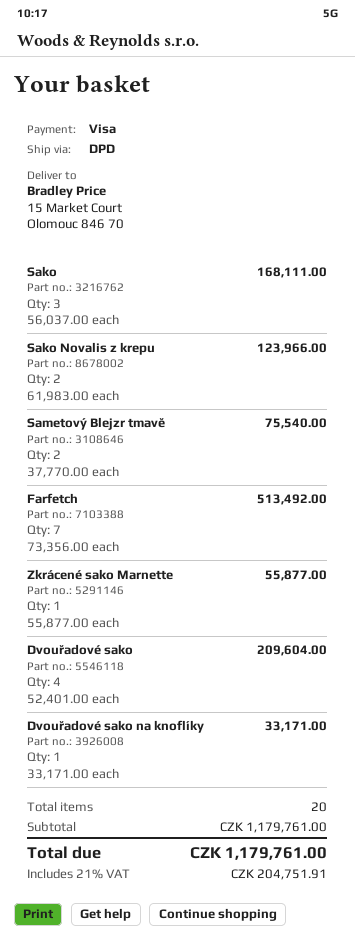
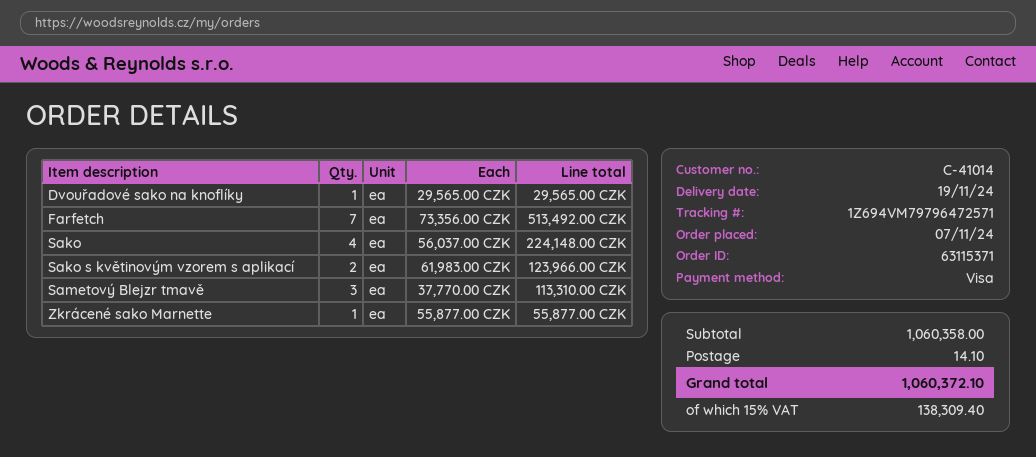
Sako: 3 x 56037.00 = 168111.00 -> 4 x 56037.00 = 224148.00
Sako Novalis z krepu: 2 x 61983.00 = 123966.00 -> none
Sametový Blejzr tmavě: 2 x 37770.00 = 75540.00 -> 3 x 37770.00 = 113310.00
Dvouřadové sako: 4 x 52401.00 = 209604.00 -> none
Dvouřadové sako na knoflíky: 1 x 33171.00 = 33171.00 -> 1 x 29565.00 = 29565.00
Sako s květinovým vzorem s aplikací: none -> 2 x 61983.00 = 123966.00
subtotal: 1179761.00 -> 1060358.00
shipping: none -> 14.10
tax: 21% = 204751.91 -> 15% = 138309.40
total: 1179761.00 -> 1060372.10

